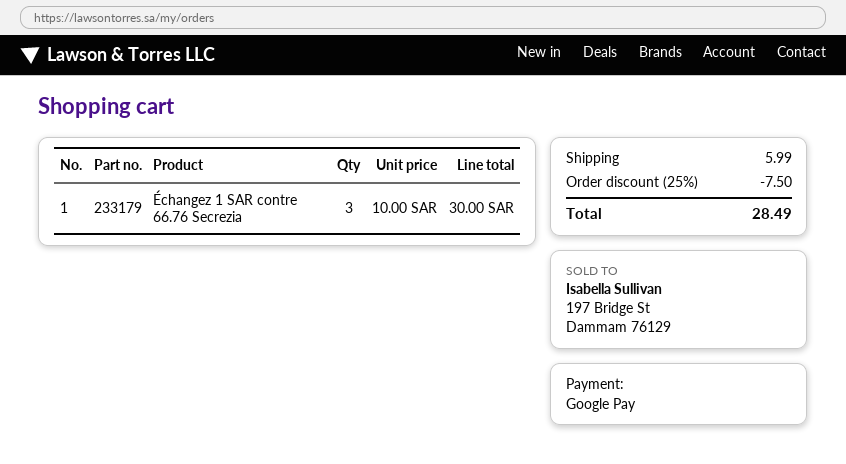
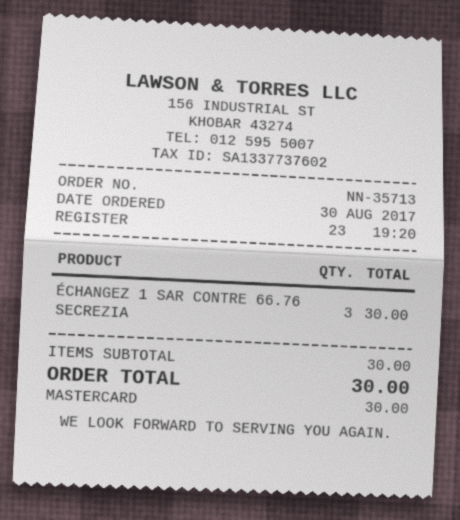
payment method: Google Pay -> Mastercard
discount: 25% = 7.50 -> none
shipping: 5.99 -> none
total: 28.49 -> 30.00

